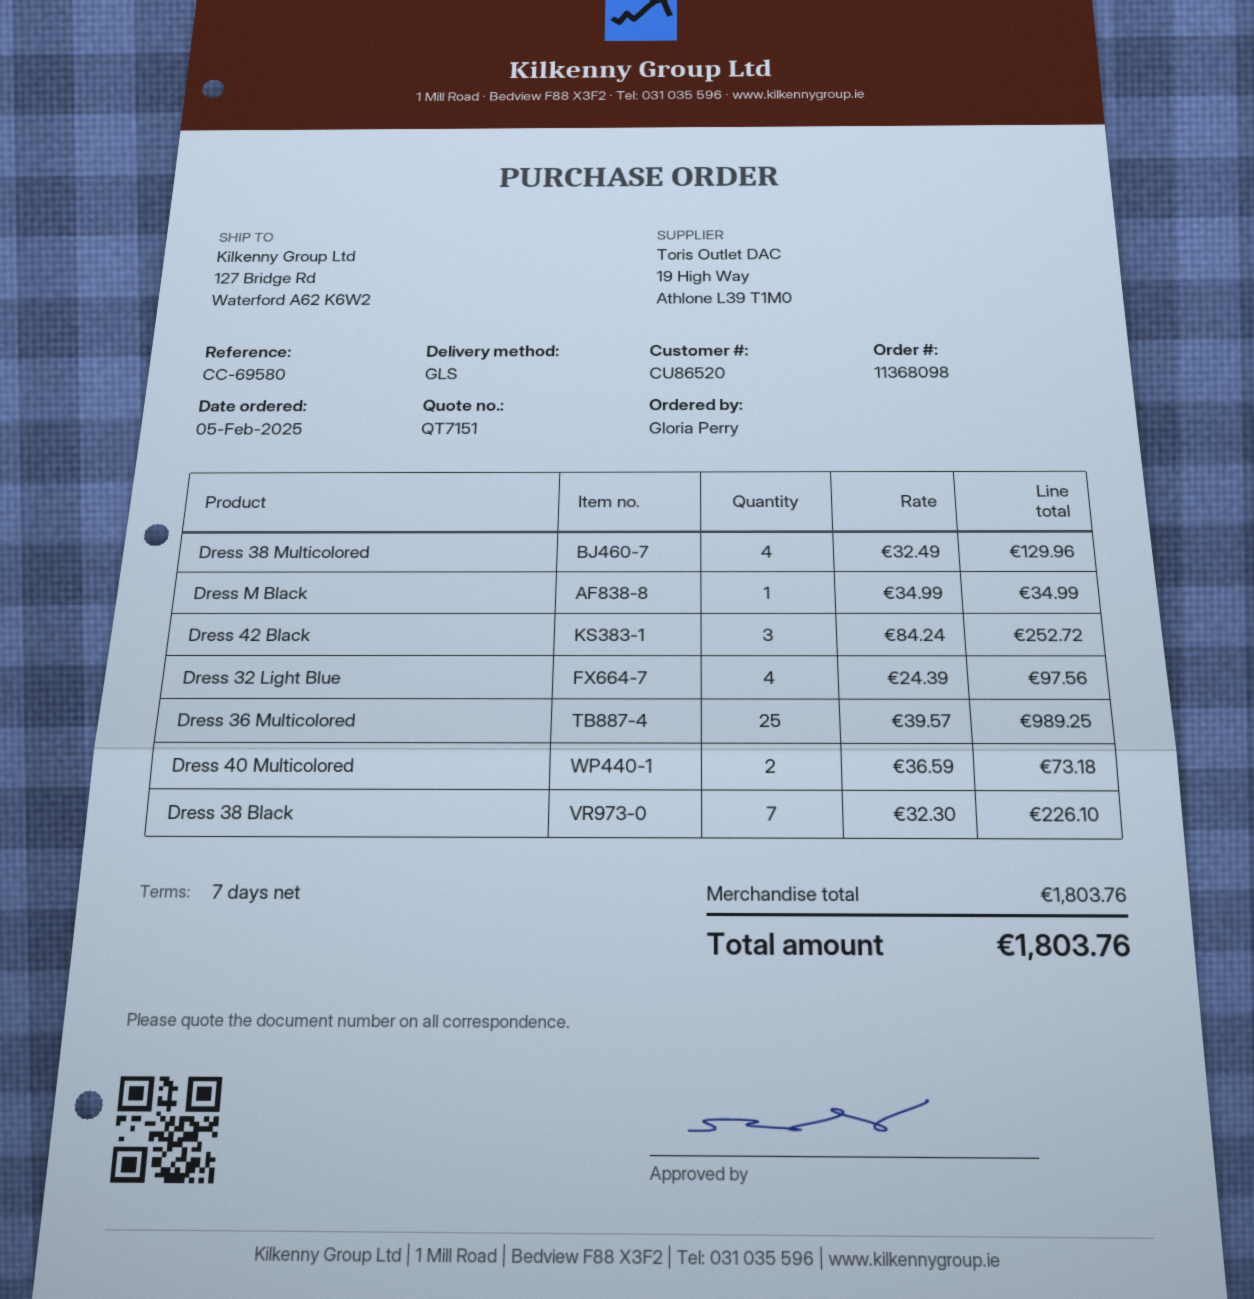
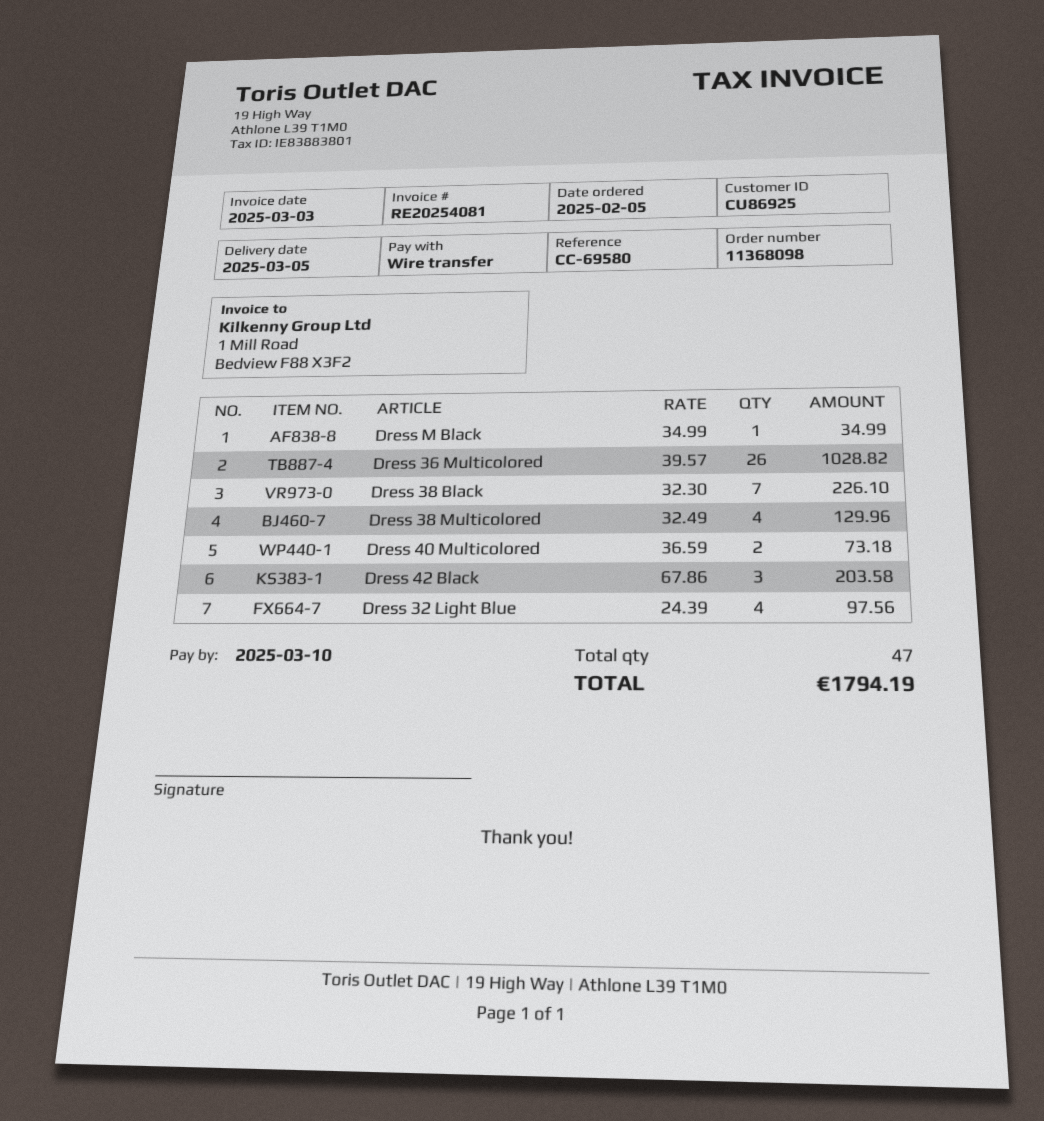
customer number: CU86520 -> CU86925
Dress 42 Black: 3 x 84.24 = 252.72 -> 3 x 67.86 = 203.58
Dress 36 Multicolored: 25 x 39.57 = 989.25 -> 26 x 39.57 = 1028.82
total: 1803.76 -> 1794.19

